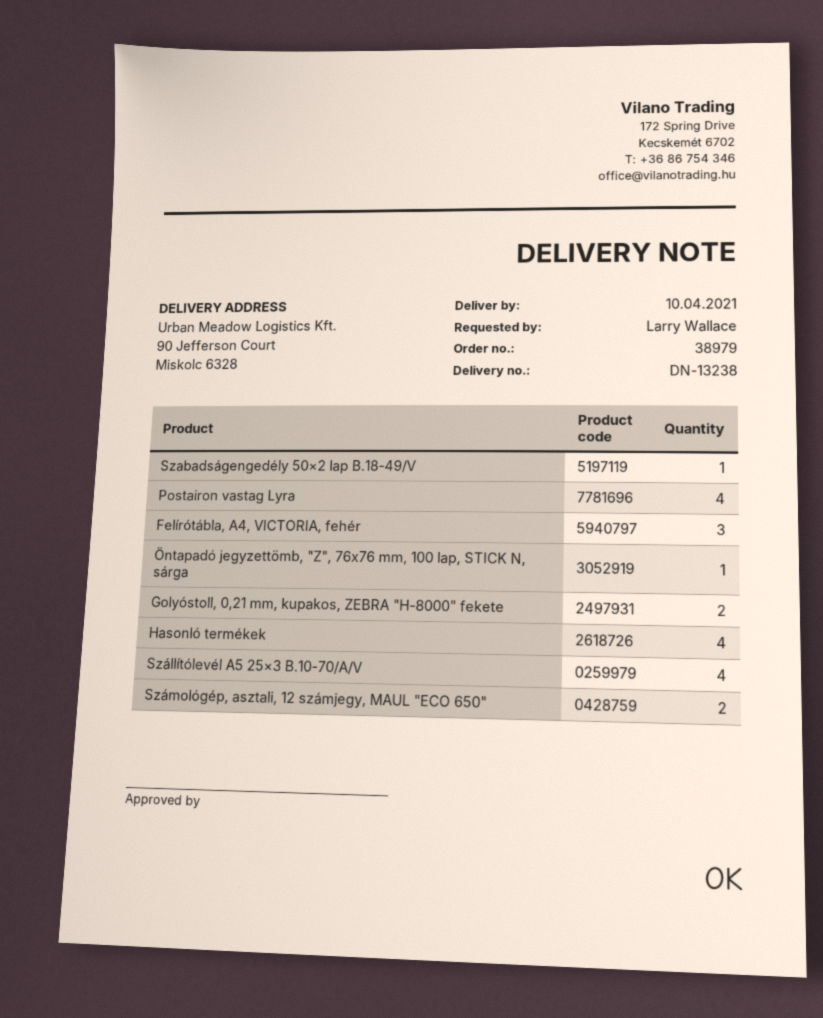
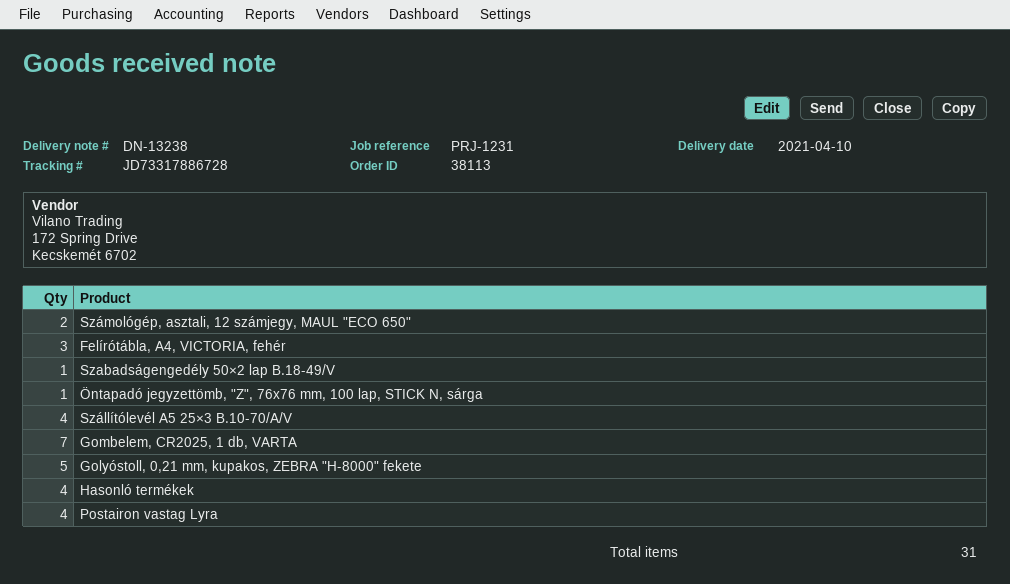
order number: 38979 -> 38113
Golyóstoll, 0,21 mm, kupakos, ZEBRA "H-8000" fekete: 2 -> 5
Gombelem, CR2025, 1 db, VARTA: none -> 7

